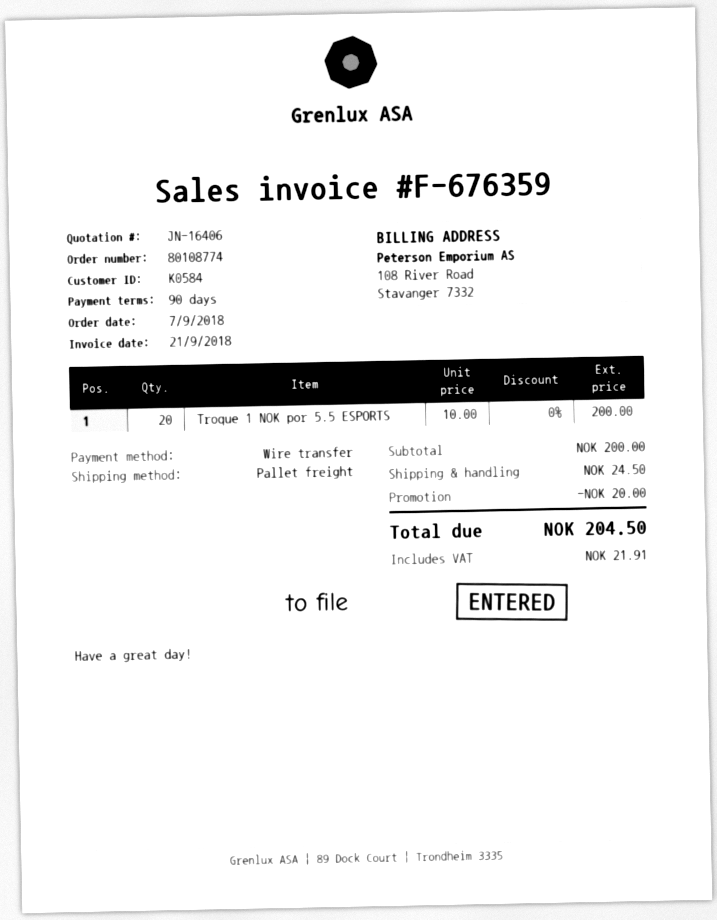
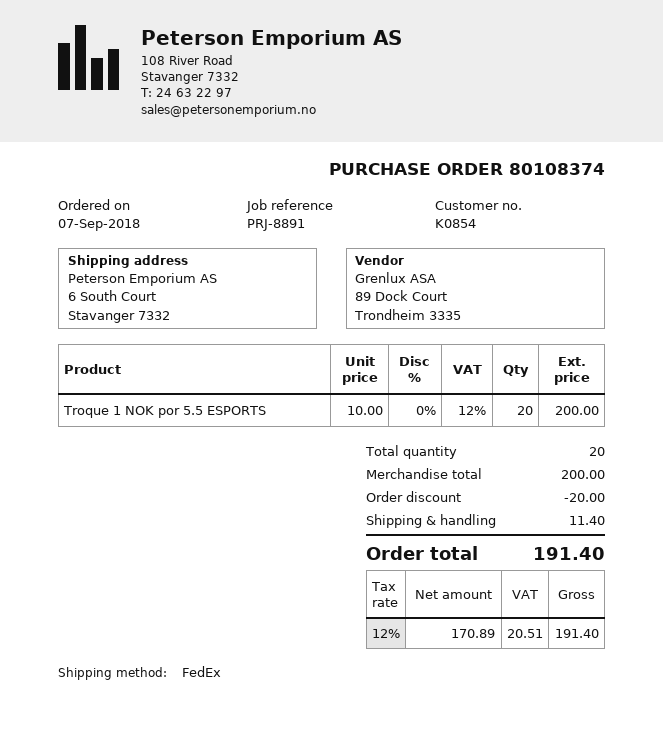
order number: 80108774 -> 80108374
customer number: K0584 -> K0854
shipping method: pallet freight -> FedEx
shipping: 24.50 -> 11.40
tax: 21.91 -> 20.51
total: 204.50 -> 191.40

